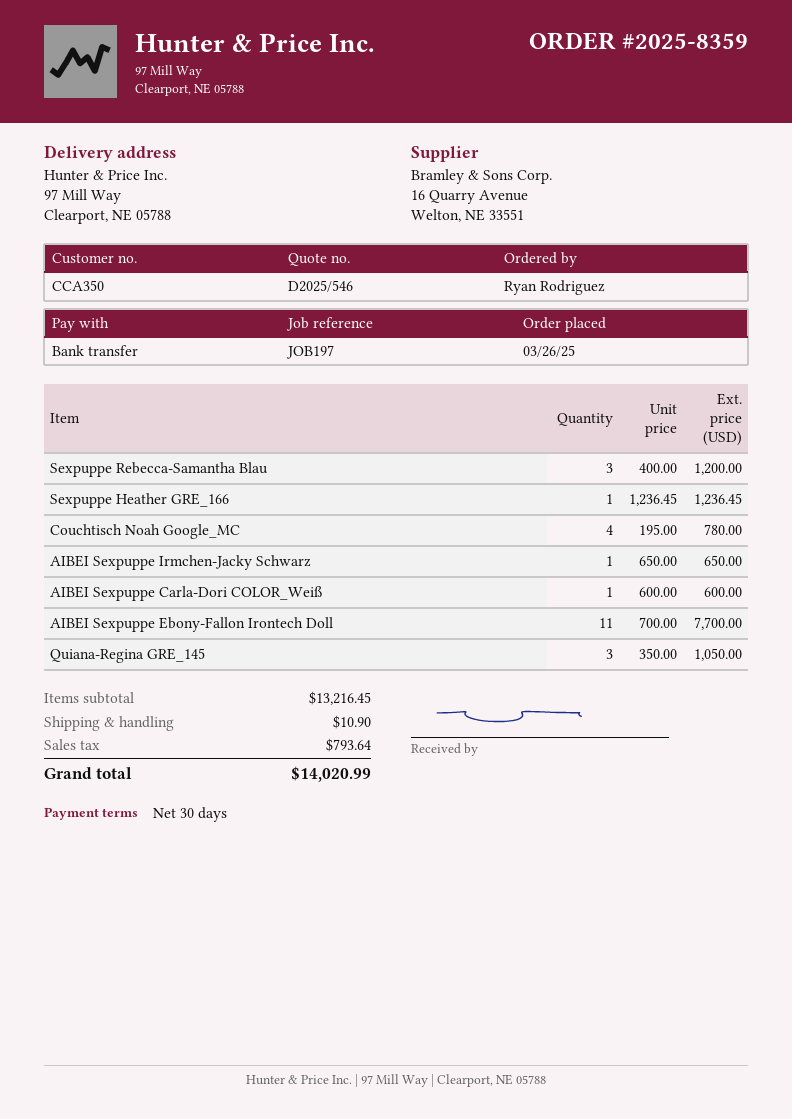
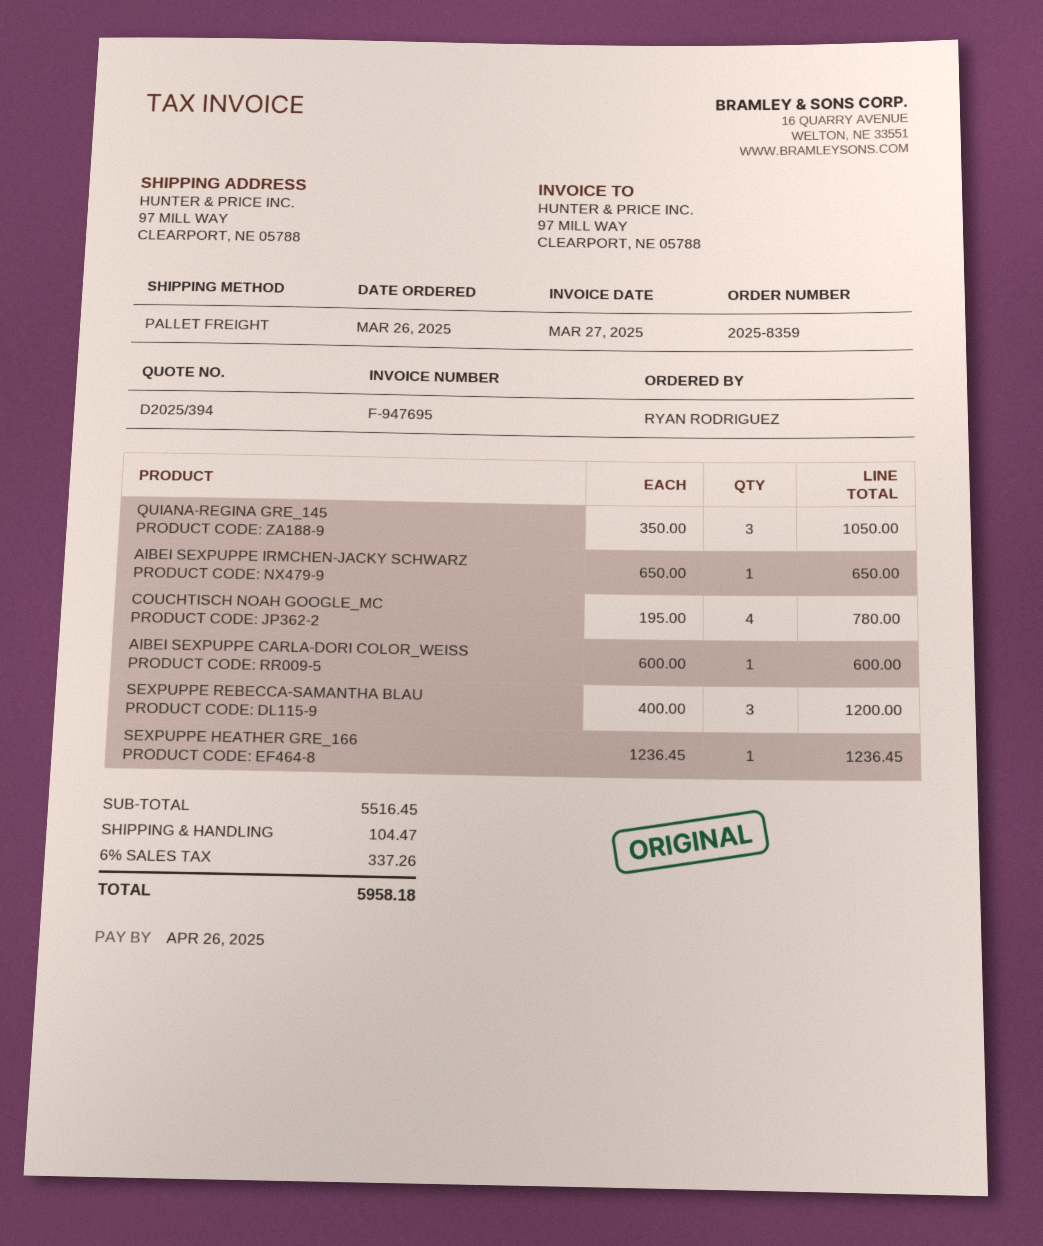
quote number: D2025/546 -> D2025/394
AIBEI Sexpuppe Ebony-Fallon Irontech Doll: 11 x 700.00 = 7700.00 -> none
subtotal: 13216.45 -> 5516.45
shipping: 10.90 -> 104.47
tax: 793.64 -> 337.26
total: 14020.99 -> 5958.18

